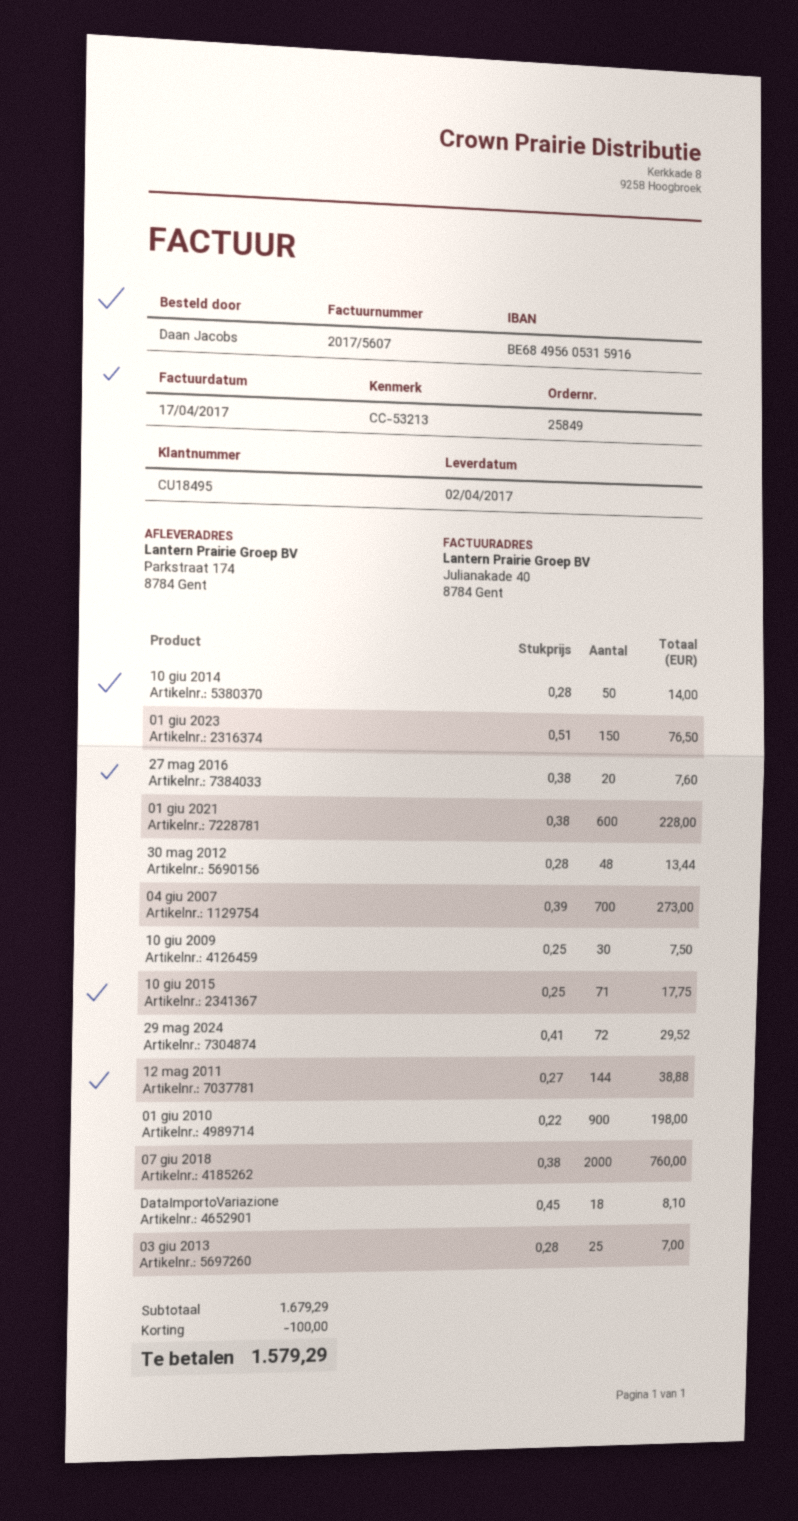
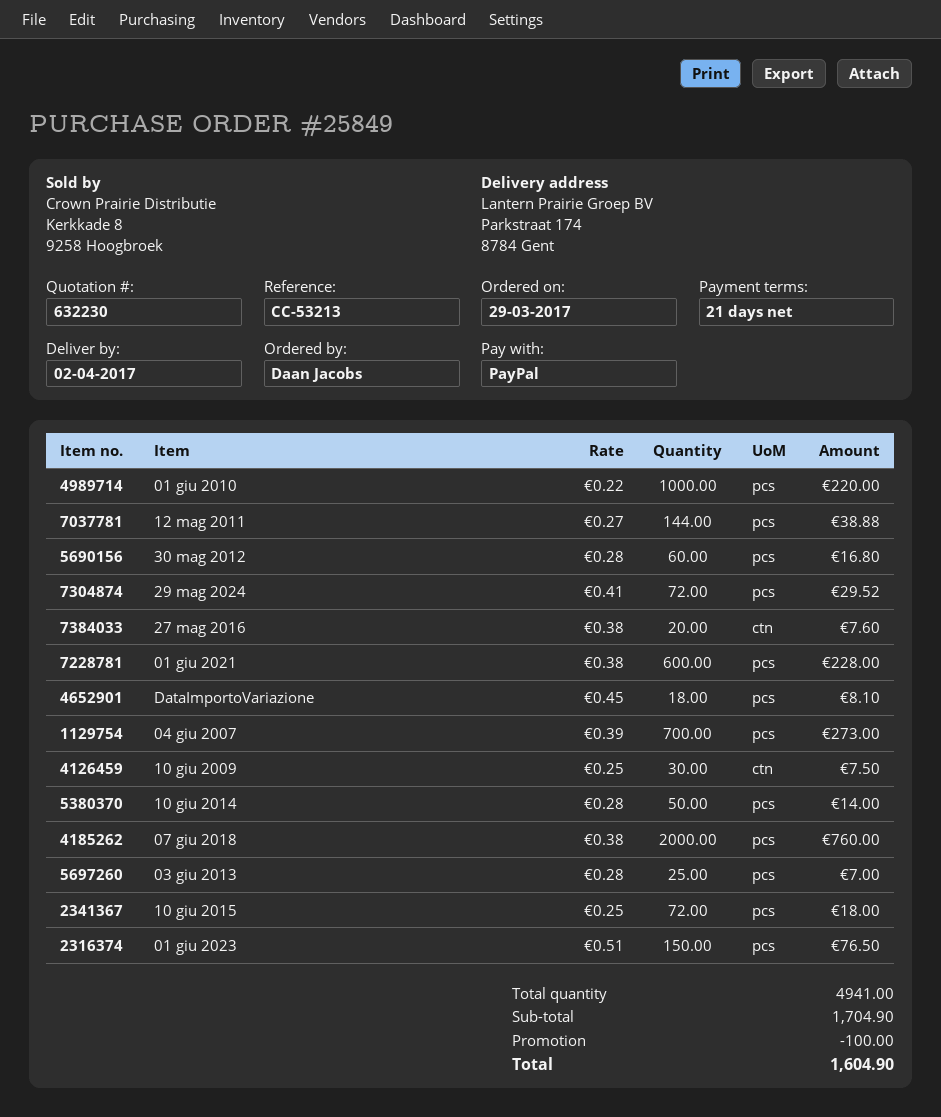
30 mag 2012: 48 x 0.28 = 13.44 -> 60 x 0.28 = 16.80
10 giu 2015: 71 x 0.25 = 17.75 -> 72 x 0.25 = 18.00
01 giu 2010: 900 x 0.22 = 198.00 -> 1000 x 0.22 = 220.00
subtotal: 1679.29 -> 1704.90
total: 1579.29 -> 1604.90

